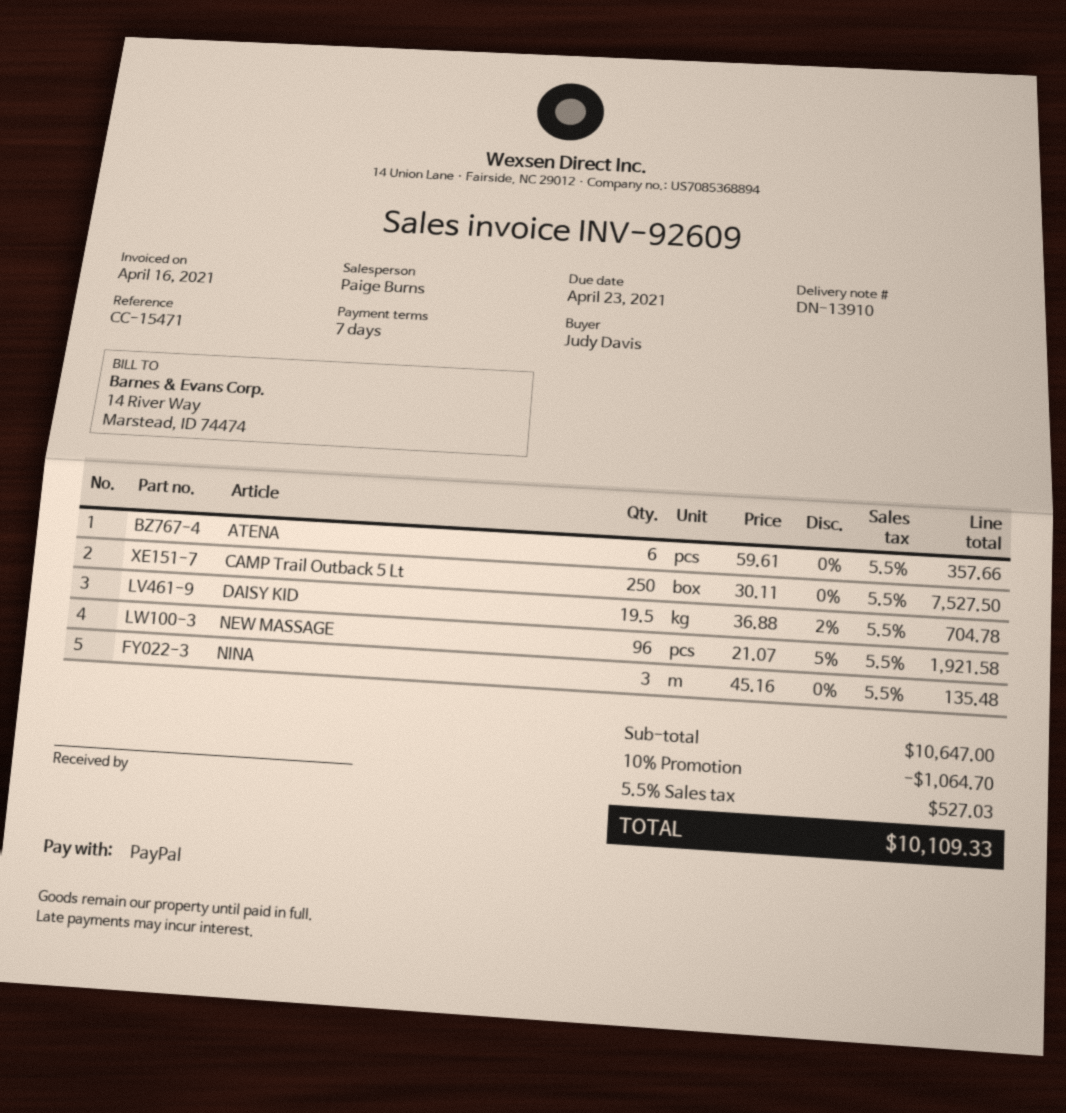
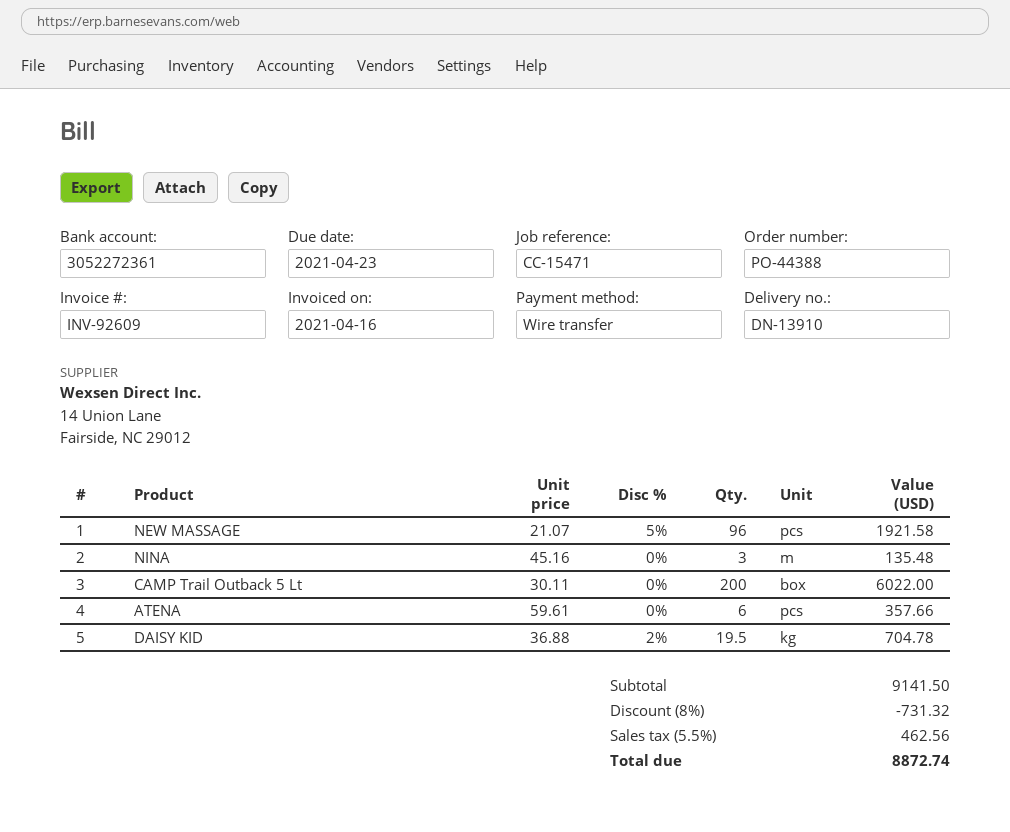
payment method: PayPal -> bank transfer
CAMP Trail Outback 5 Lt: 250 x 30.11 = 7527.50 -> 200 x 30.11 = 6022.00
subtotal: 10647.00 -> 9141.50
discount: 10% = 1064.70 -> 8% = 731.32
tax: 5.5% = 527.03 -> 5.5% = 462.56
total: 10109.33 -> 8872.74

